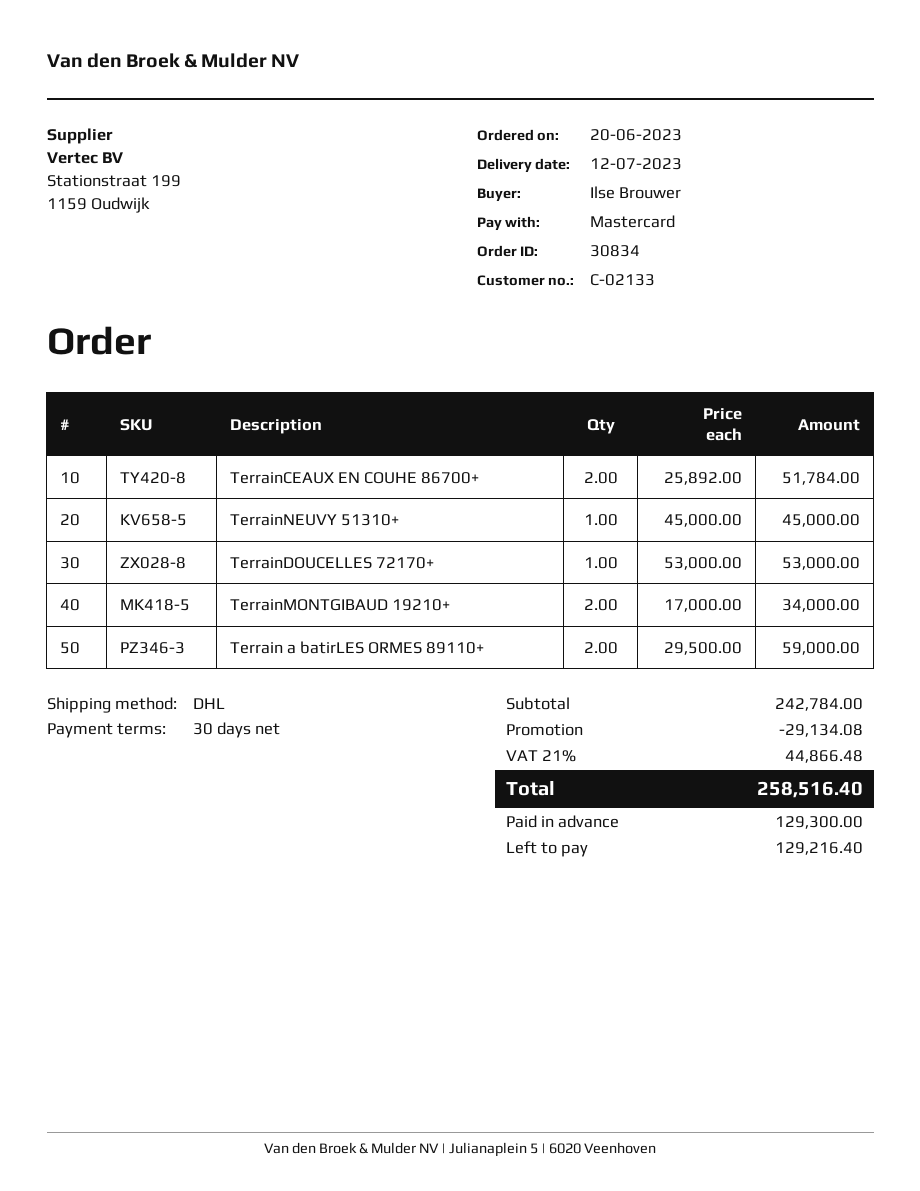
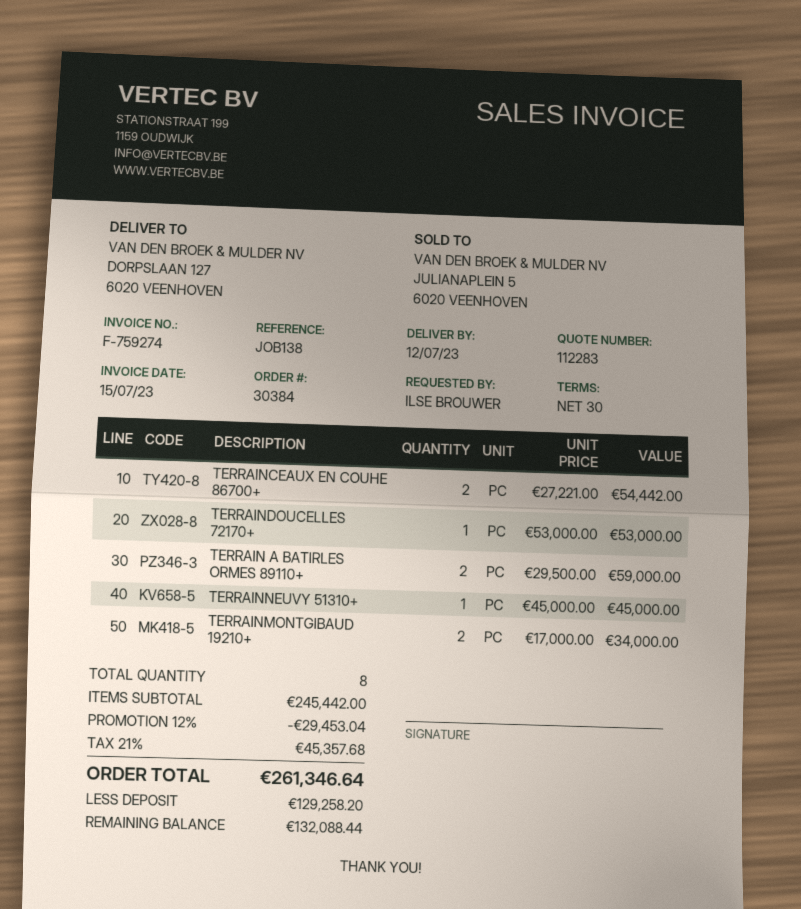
order number: 30834 -> 30384
TerrainCEAUX EN COUHE 86700+: 2 x 25892.00 = 51784.00 -> 2 x 27221.00 = 54442.00
subtotal: 242784.00 -> 245442.00
discount: 29134.08 -> 29453.04
tax: 21% = 44866.48 -> 21% = 45357.68
total: 258516.40 -> 261346.64
deposit: 129300.00 -> 129258.20
balance: 129216.40 -> 132088.44

